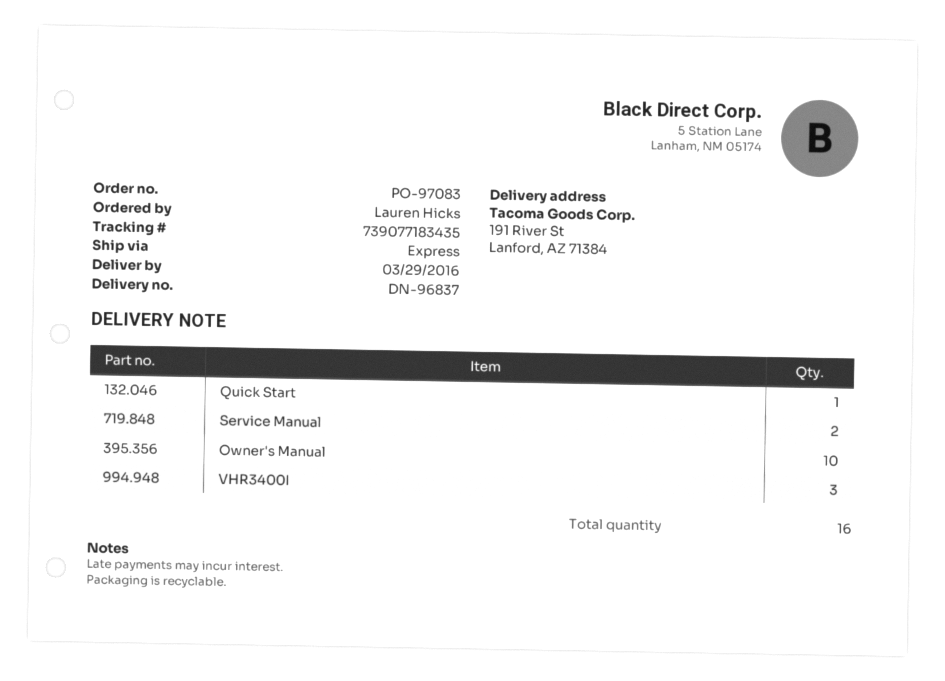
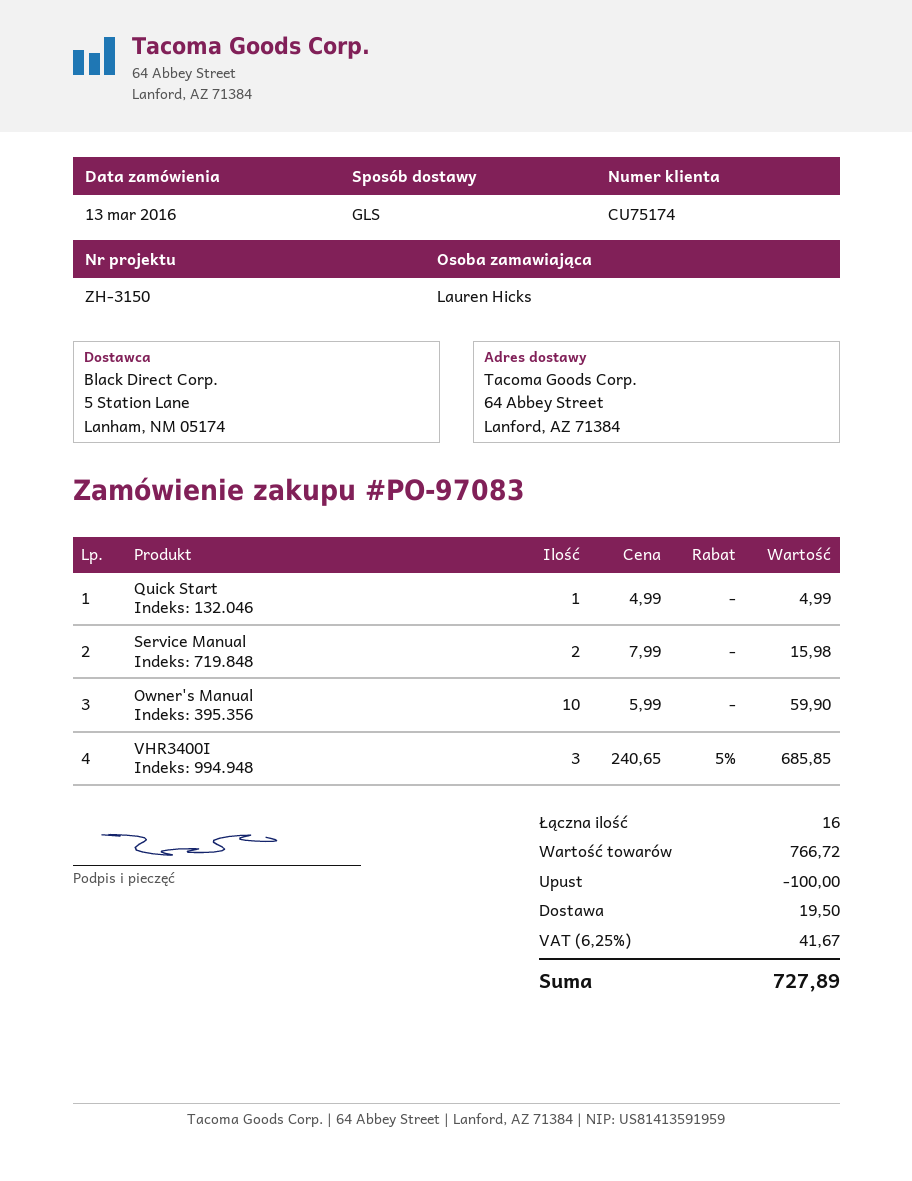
shipping method: express -> GLS
ship to: 191 River St, Lanford, AZ 71384 -> 64 Abbey Street, Lanford, AZ 71384

